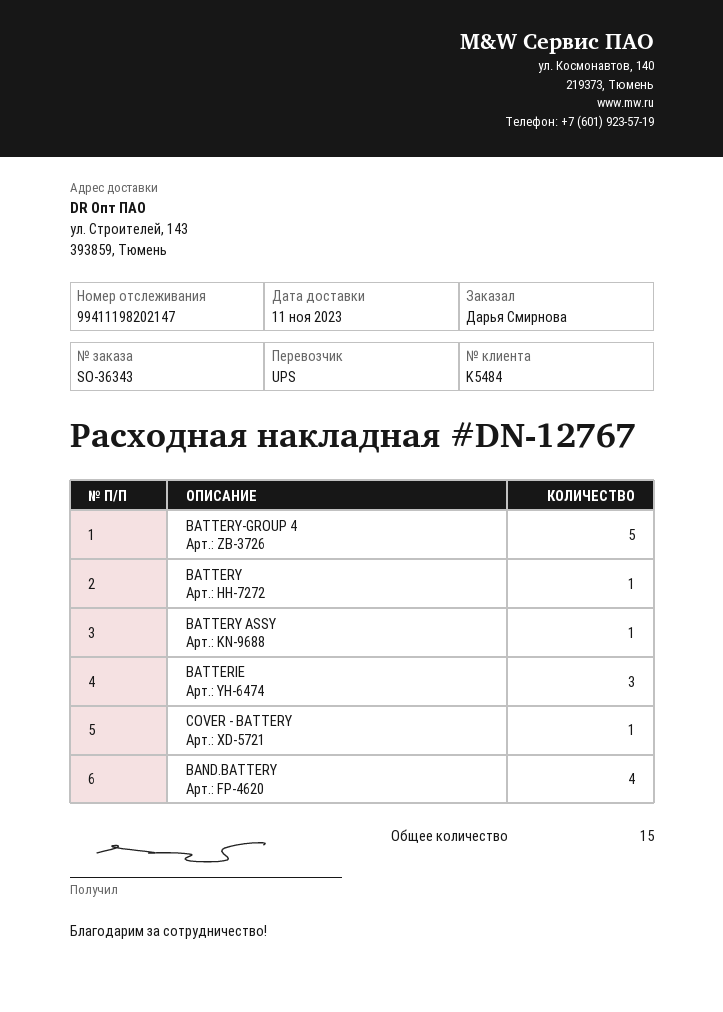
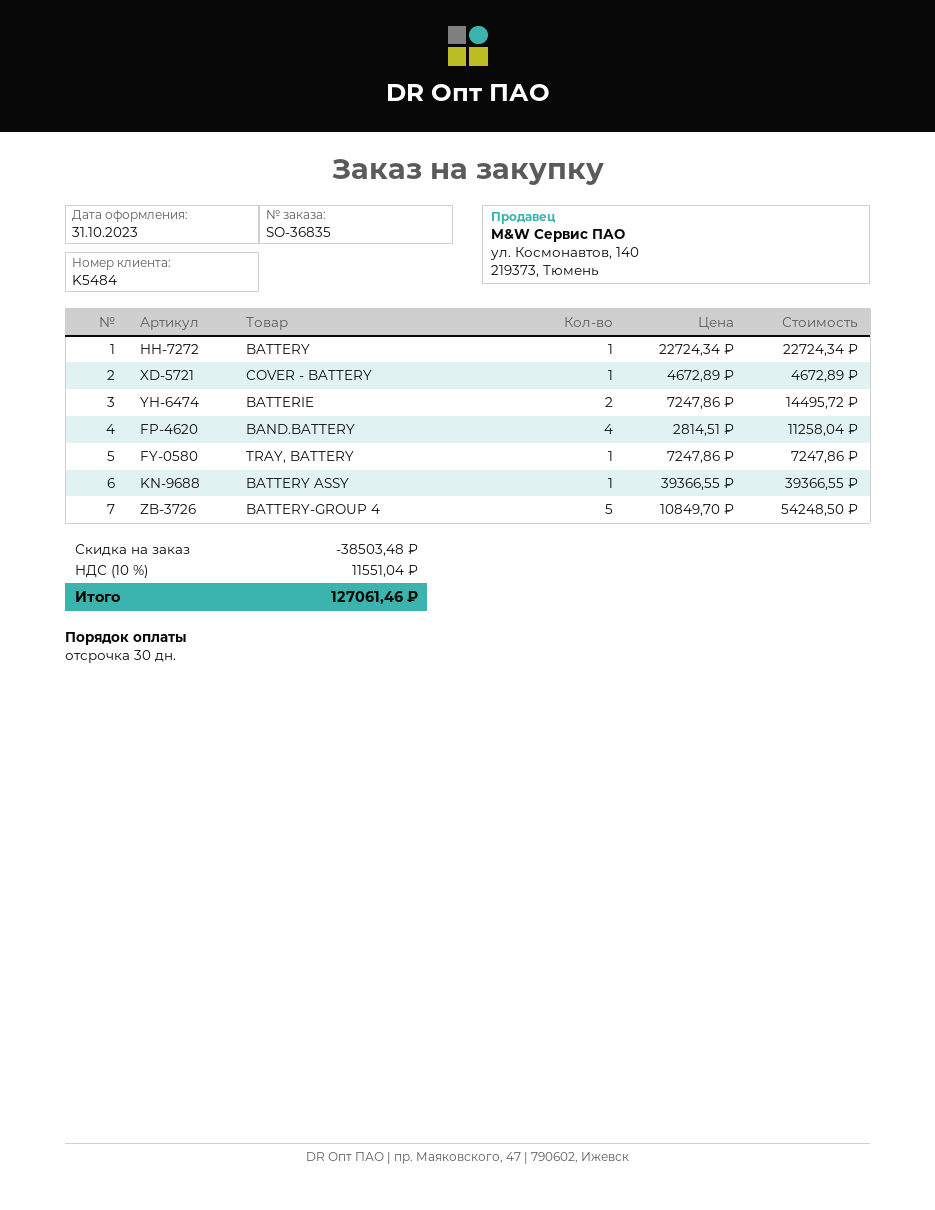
order number: SO-36343 -> SO-36835
BATTERIE: 3 -> 2
TRAY, BATTERY: none -> 1

